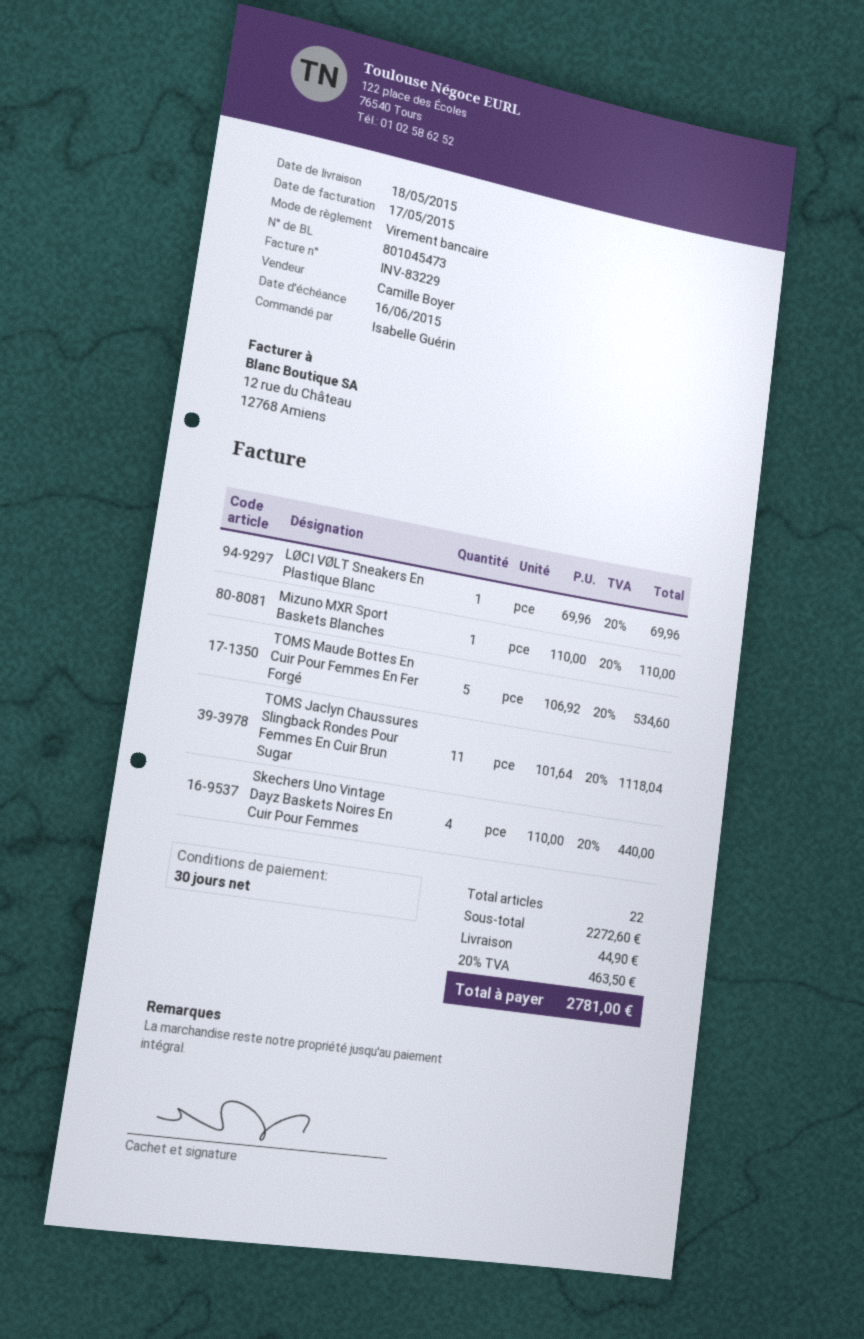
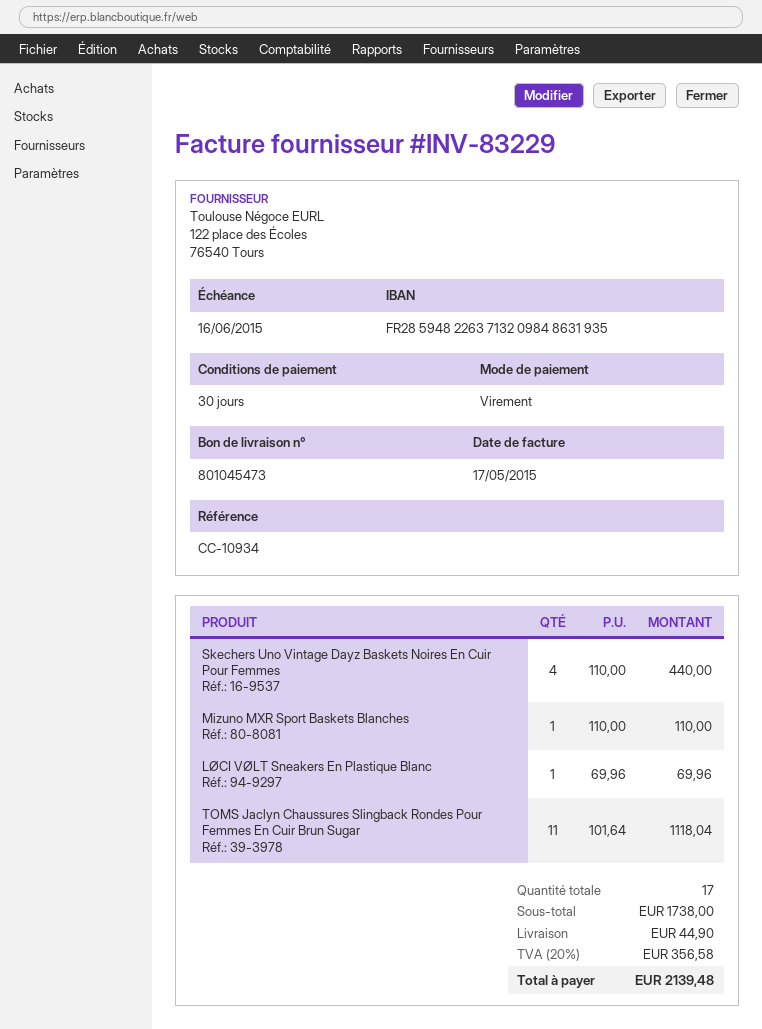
TOMS Maude Bottes En Cuir Pour Femmes En Fer Forgé: 5 x 106.92 = 534.60 -> none
total quantity: 22 -> 17
subtotal: 2272.60 -> 1738.00
tax: 20% = 463.50 -> 20% = 356.58
total: 2781.00 -> 2139.48

